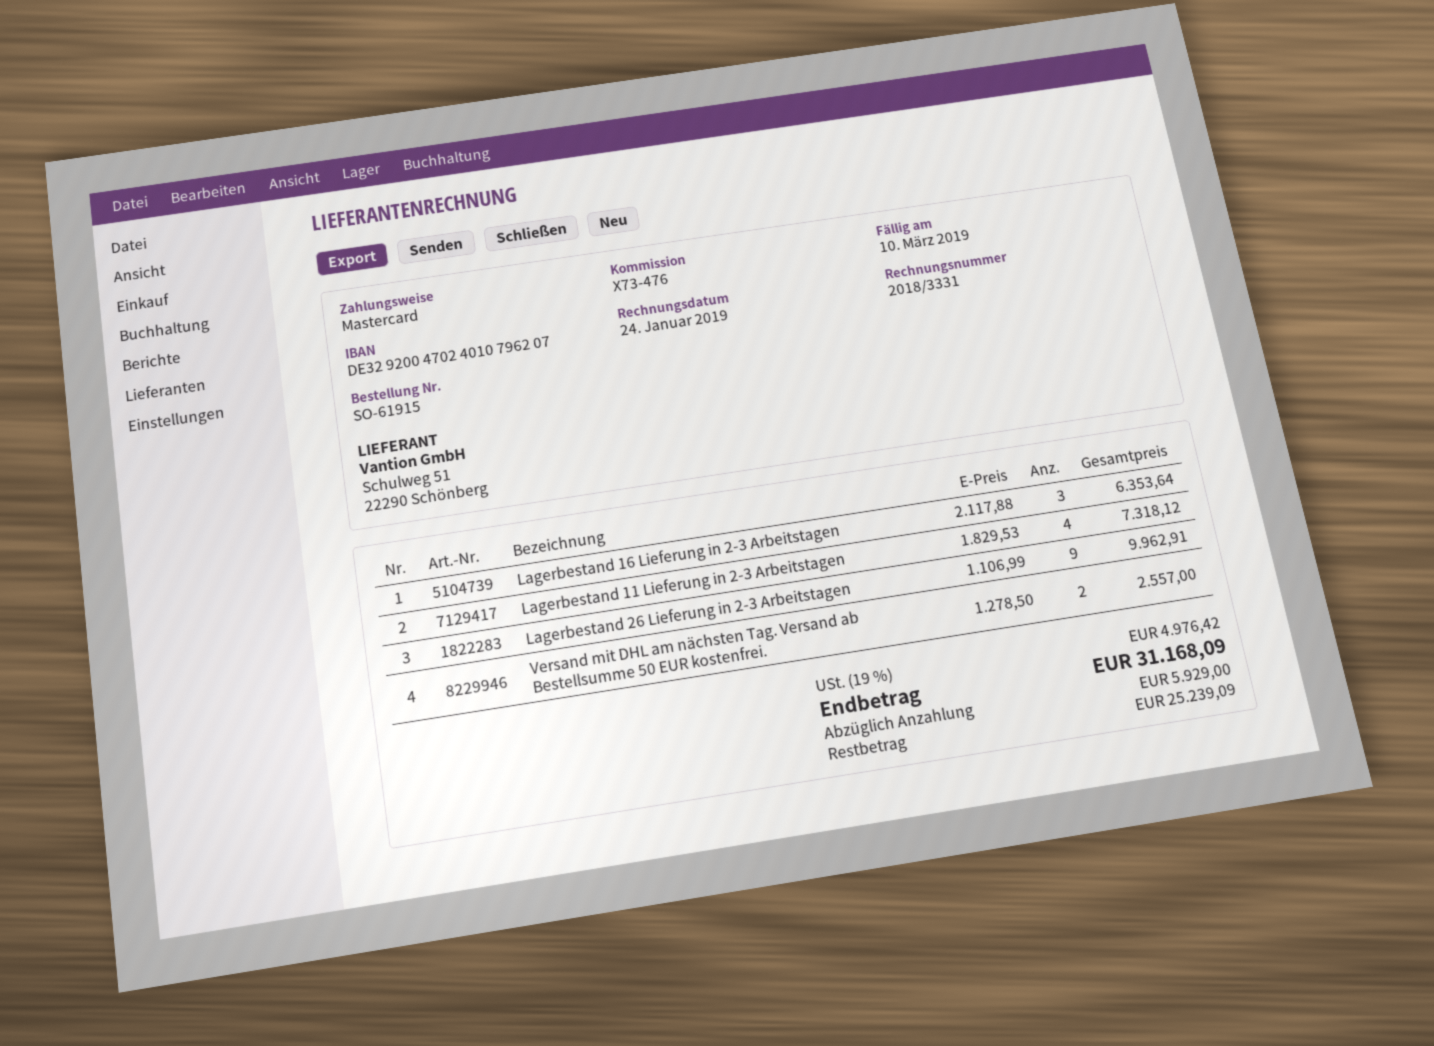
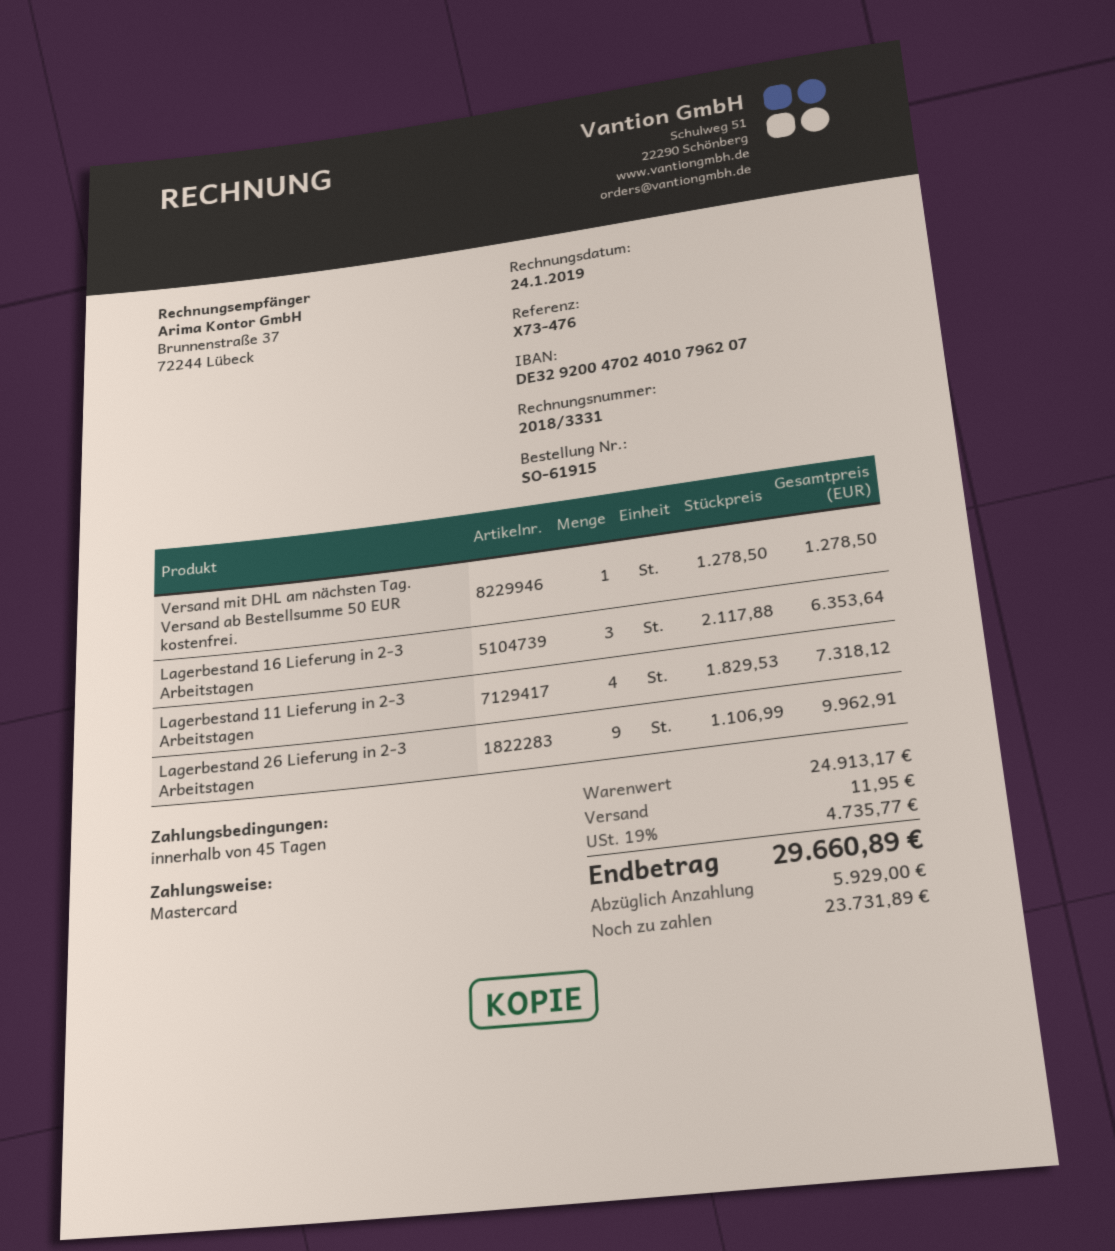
Versand mit DHL am nächsten Tag. Versand ab Bestellsumme 50 EUR kostenfrei.: 2 x 1278.50 = 2557.00 -> 1 x 1278.50 = 1278.50
shipping: none -> 11.95
tax: 19% = 4976.42 -> 19% = 4735.77
total: 31168.09 -> 29660.89
balance: 25239.09 -> 23731.89

